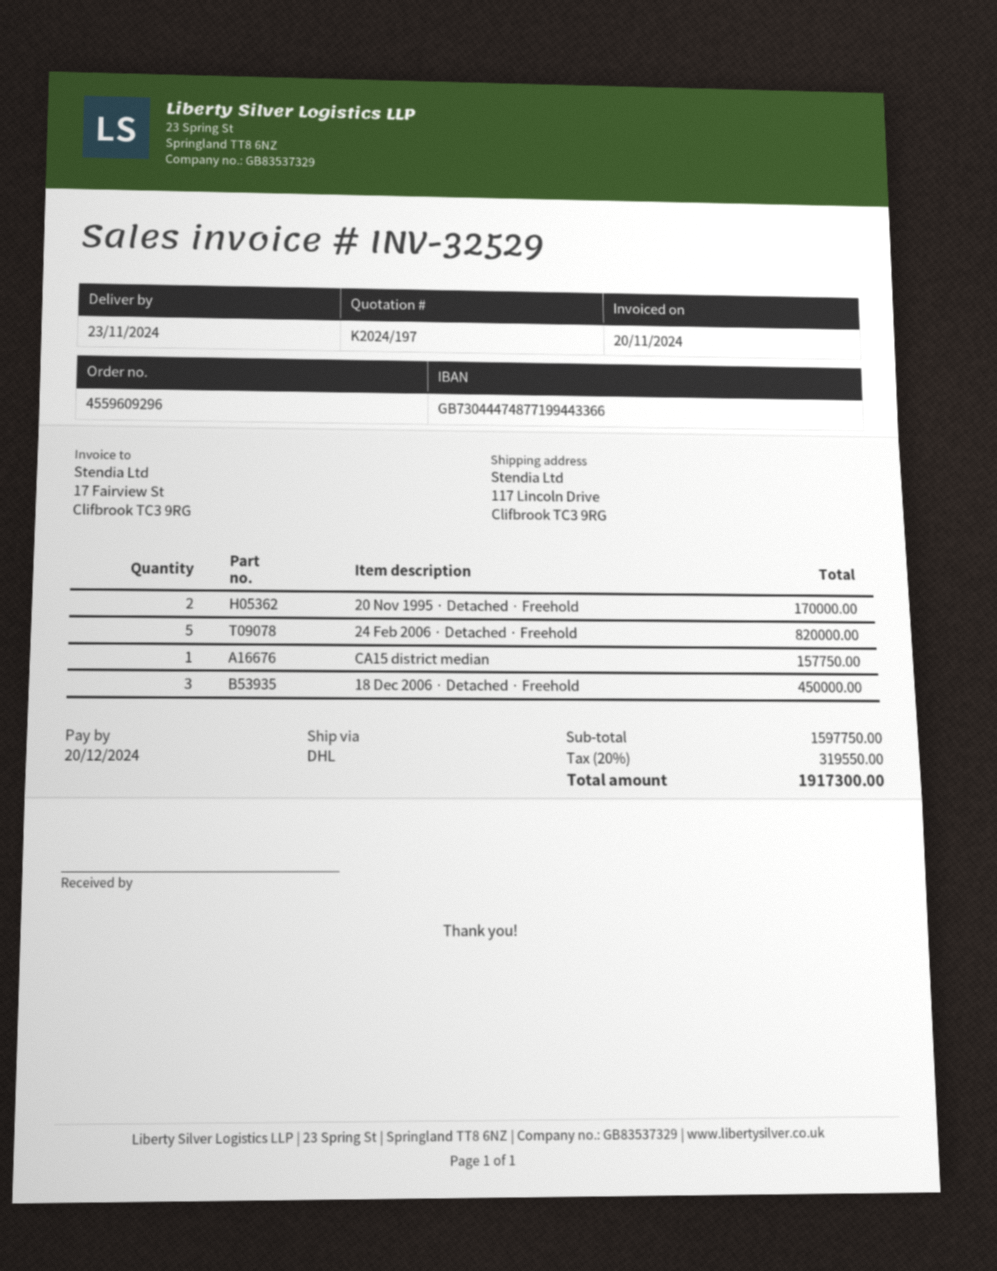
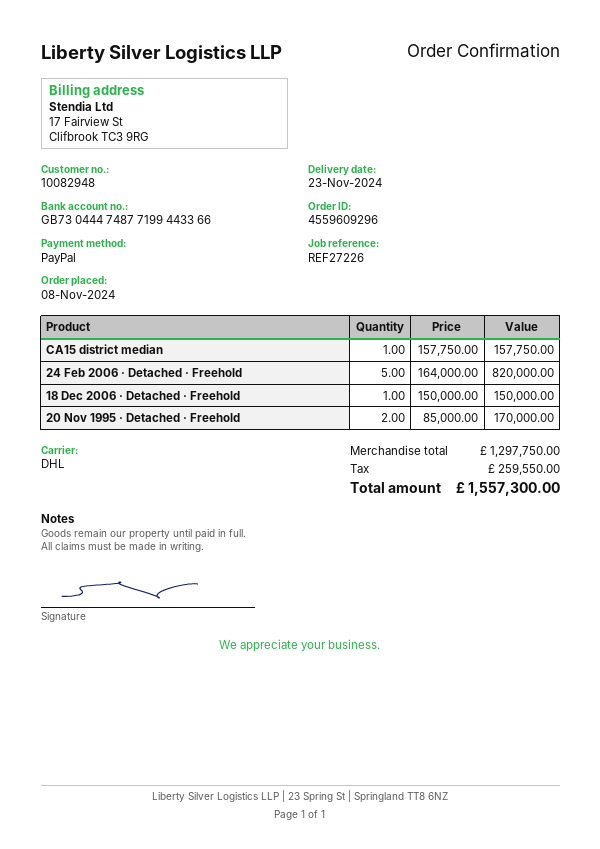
18 Dec 2006 · Detached · Freehold: 3 for 450000.00 -> 1 for 150000.00
subtotal: 1597750.00 -> 1297750.00
tax: 319550.00 -> 259550.00
total: 1917300.00 -> 1557300.00

